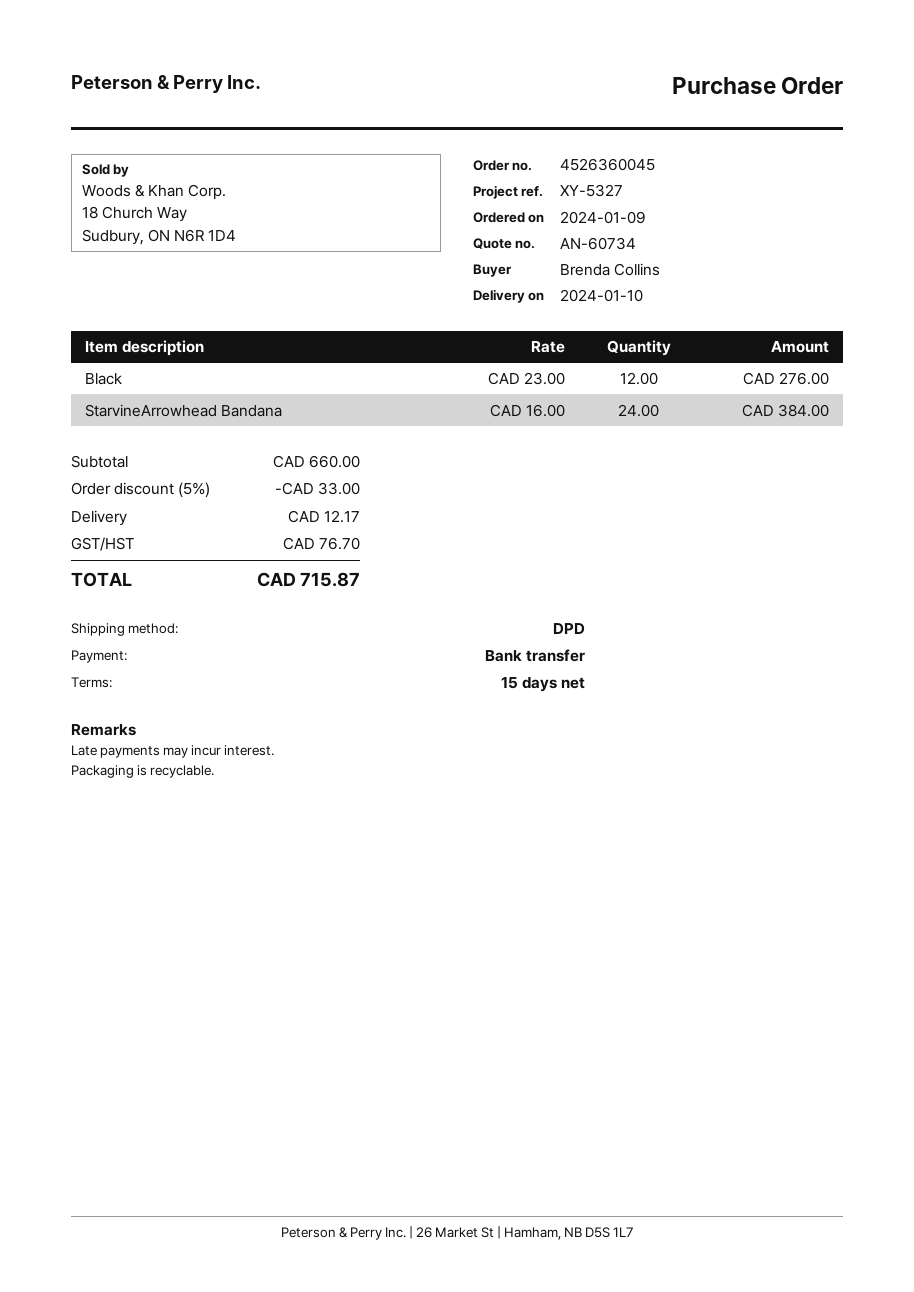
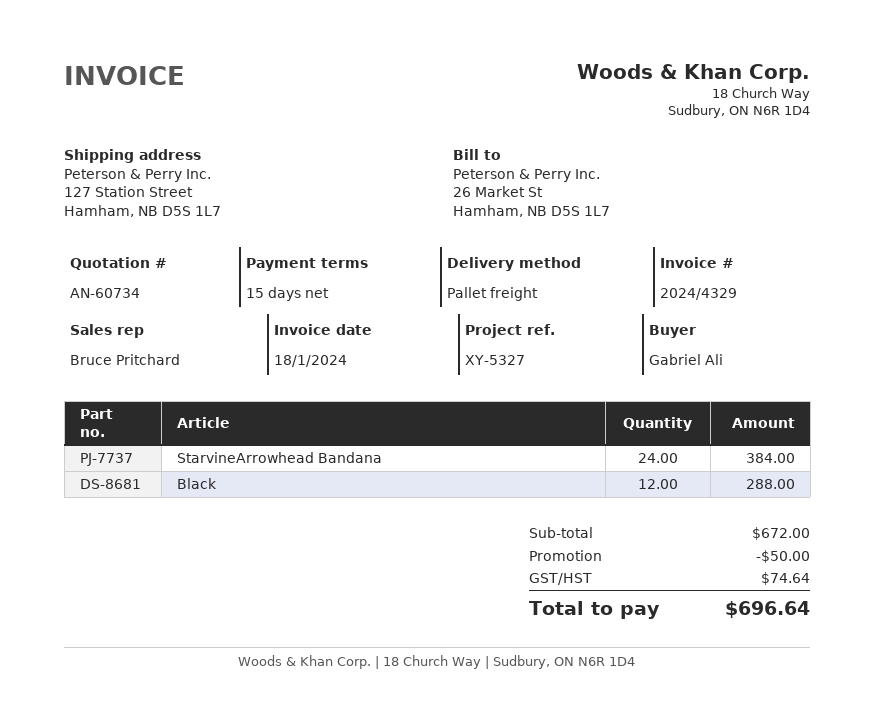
ordered by: Brenda Collins -> Gabriel Ali
shipping method: DPD -> pallet freight
Black: 12 for 276.00 -> 12 for 288.00
subtotal: 660.00 -> 672.00
discount: 33.00 -> 50.00
shipping: 12.17 -> none
tax: 76.70 -> 74.64
total: 715.87 -> 696.64

